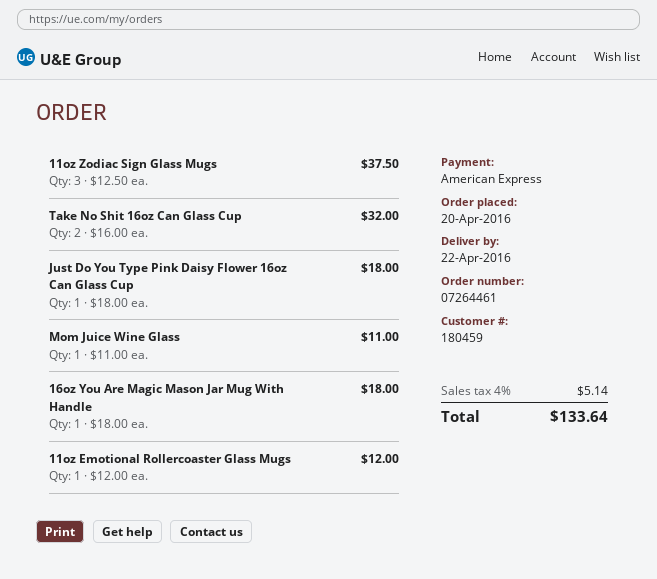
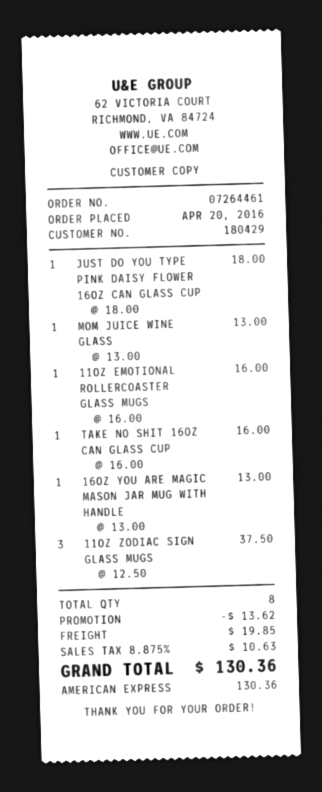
customer number: 180459 -> 180429
Take No Shit 16oz Can Glass Cup: 2 x 16.00 = 32.00 -> 1 x 16.00 = 16.00
Mom Juice Wine Glass: 1 x 11.00 = 11.00 -> 1 x 13.00 = 13.00
16oz You Are Magic Mason Jar Mug With Handle: 1 x 18.00 = 18.00 -> 1 x 13.00 = 13.00
11oz Emotional Rollercoaster Glass Mugs: 1 x 12.00 = 12.00 -> 1 x 16.00 = 16.00
discount: none -> 13.62
shipping: none -> 19.85
tax: 4% = 5.14 -> 8.875% = 10.63
total: 133.64 -> 130.36

